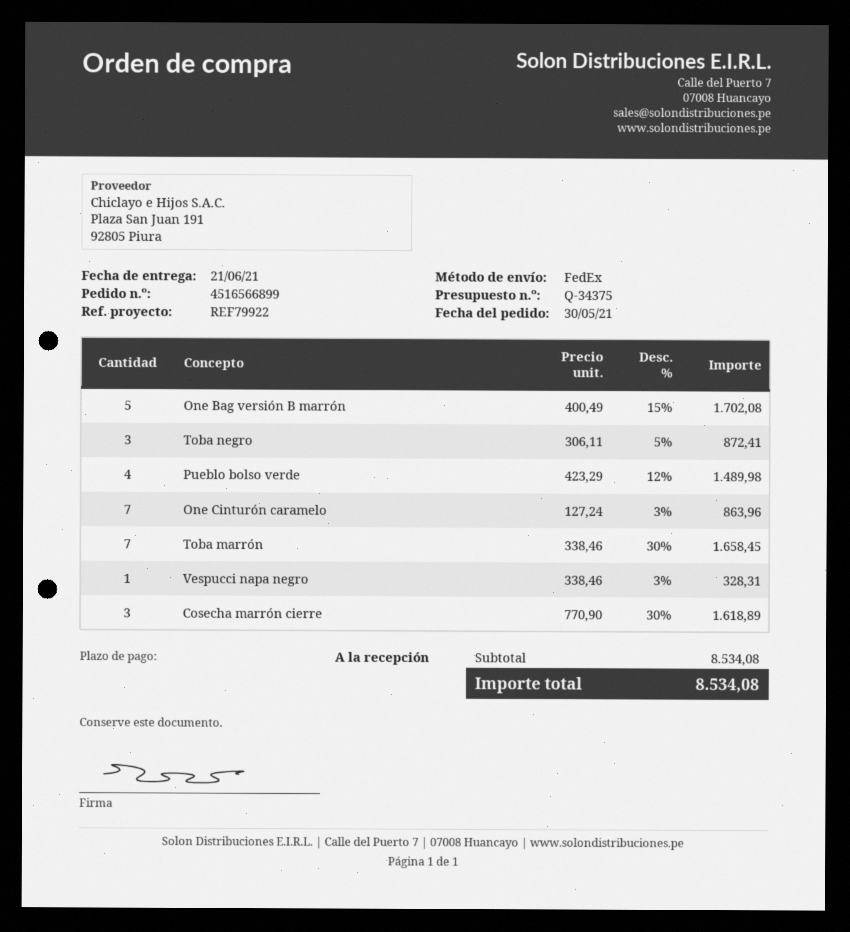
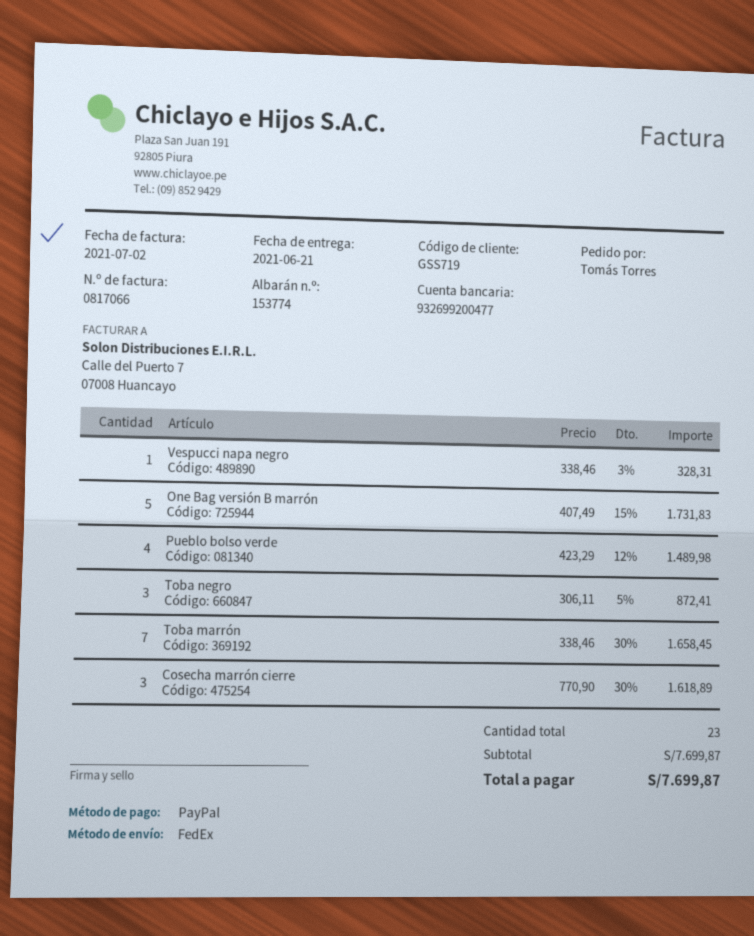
One Bag versión B marrón: 5 x 400.49 - 15% = 1702.08 -> 5 x 407.49 - 15% = 1731.83
One Cinturón caramelo: 7 x 127.24 - 3% = 863.96 -> none
subtotal: 8534.08 -> 7699.87
total: 8534.08 -> 7699.87

